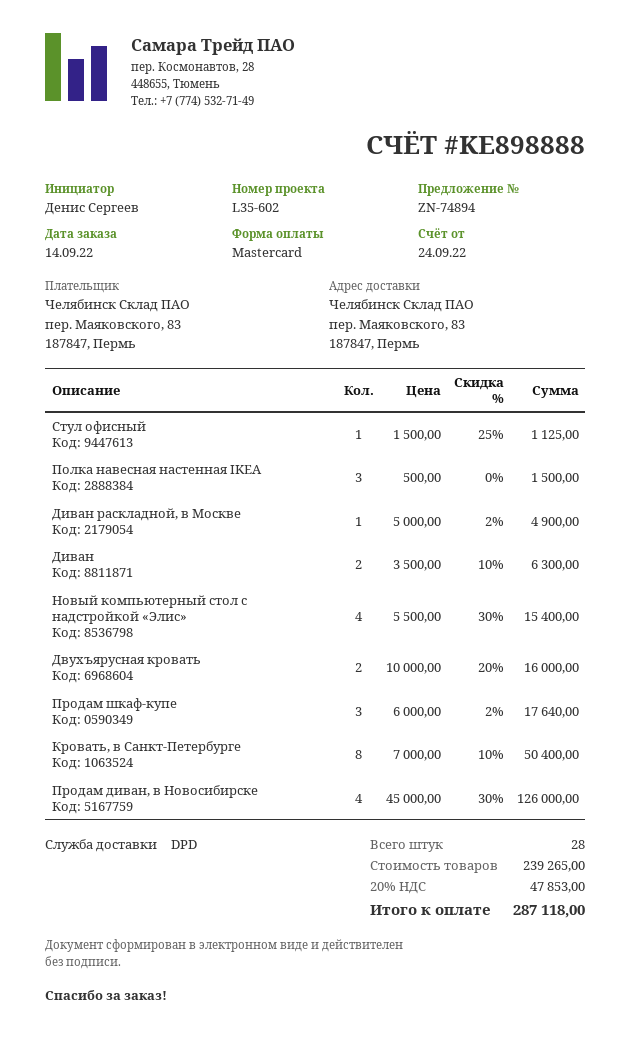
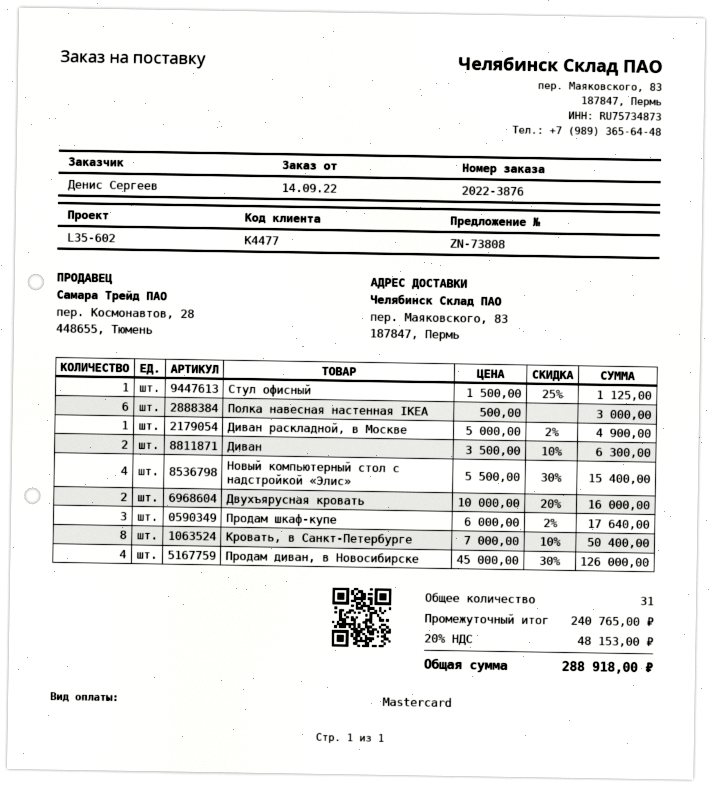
quote number: ZN-74894 -> ZN-73808
Полка навесная настенная IKEA: 3 x 500.00 = 1500.00 -> 6 x 500.00 = 3000.00
total quantity: 28 -> 31
subtotal: 239265.00 -> 240765.00
tax: 20% = 47853.00 -> 20% = 48153.00
total: 287118.00 -> 288918.00

